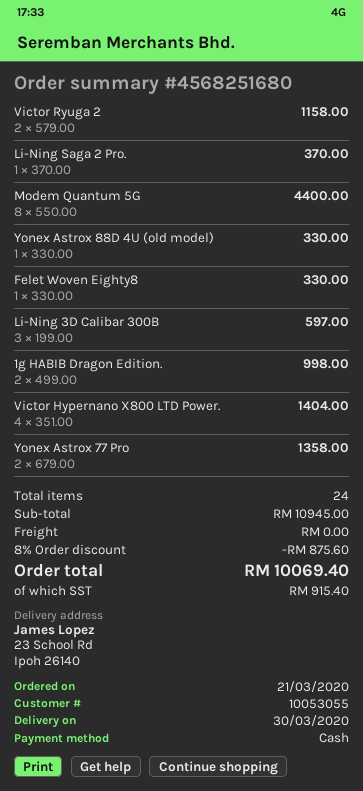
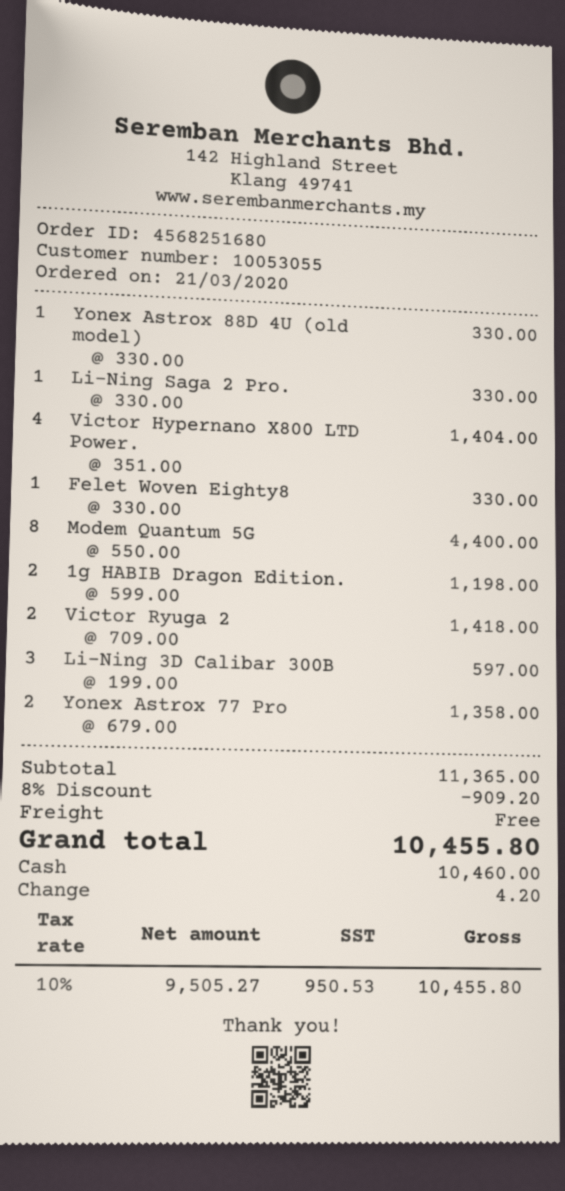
Victor Ryuga 2: 2 x 579.00 = 1158.00 -> 2 x 709.00 = 1418.00
Li-Ning Saga 2 Pro.: 1 x 370.00 = 370.00 -> 1 x 330.00 = 330.00
1g HABIB Dragon Edition.: 2 x 499.00 = 998.00 -> 2 x 599.00 = 1198.00
subtotal: 10945.00 -> 11365.00
discount: 8% = 875.60 -> 8% = 909.20
tax: 915.40 -> 950.53
total: 10069.40 -> 10455.80

